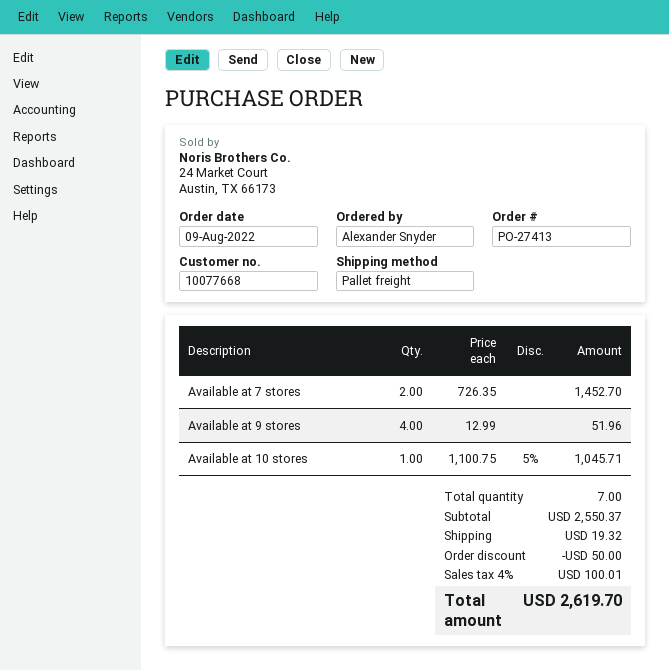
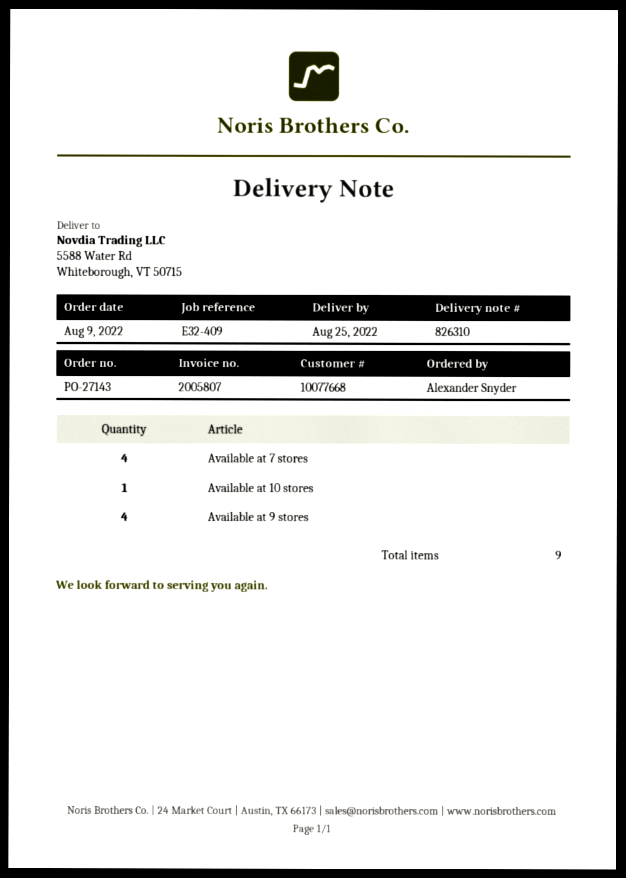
order number: PO-27413 -> PO-27143
Available at 7 stores: 2 -> 4
total quantity: 7 -> 9

